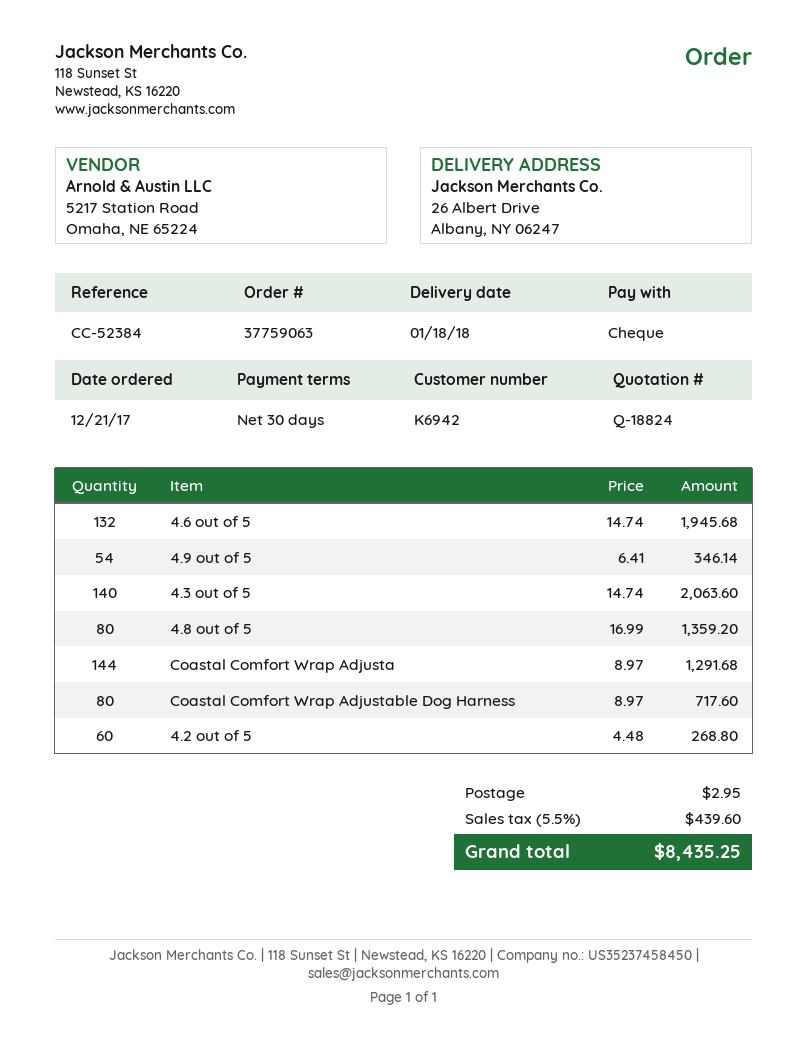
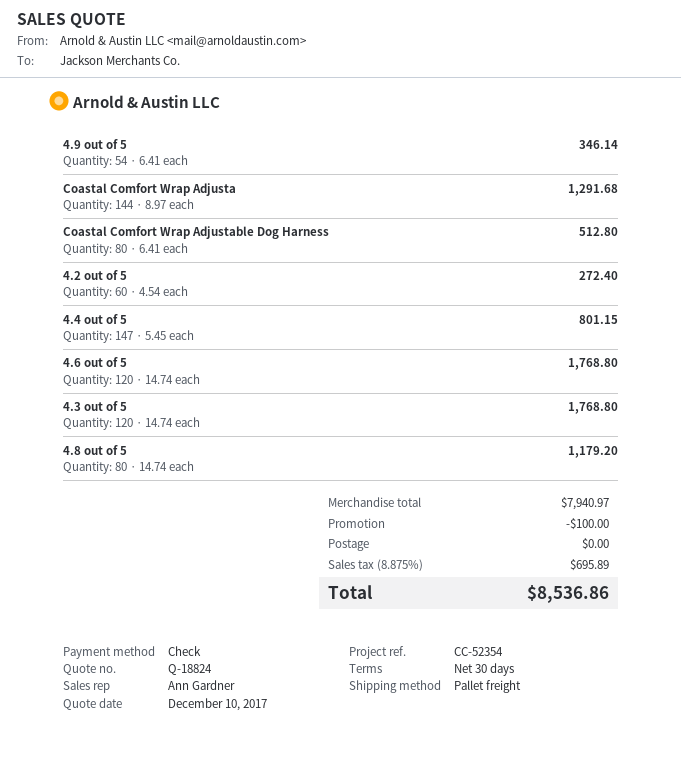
reference: CC-52384 -> CC-52354
4.6 out of 5: 132 x 14.74 = 1945.68 -> 120 x 14.74 = 1768.80
4.3 out of 5: 140 x 14.74 = 2063.60 -> 120 x 14.74 = 1768.80
4.8 out of 5: 80 x 16.99 = 1359.20 -> 80 x 14.74 = 1179.20
Coastal Comfort Wrap Adjustable Dog Harness: 80 x 8.97 = 717.60 -> 80 x 6.41 = 512.80
4.2 out of 5: 60 x 4.48 = 268.80 -> 60 x 4.54 = 272.40
4.4 out of 5: none -> 147 x 5.45 = 801.15
discount: none -> 100.00
shipping: 2.95 -> 0.00
tax: 5.5% = 439.60 -> 8.875% = 695.89
total: 8435.25 -> 8536.86

